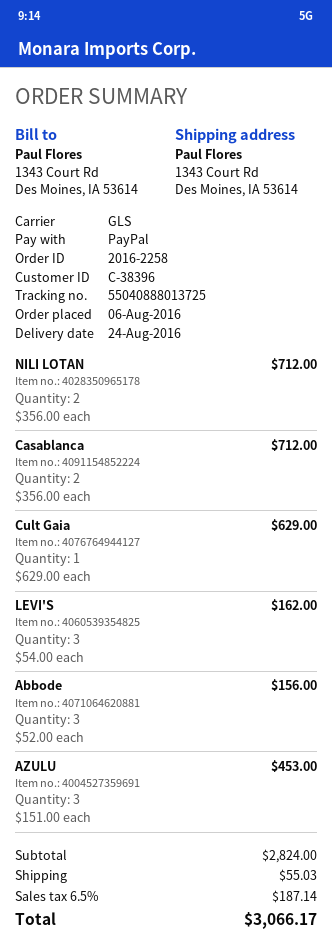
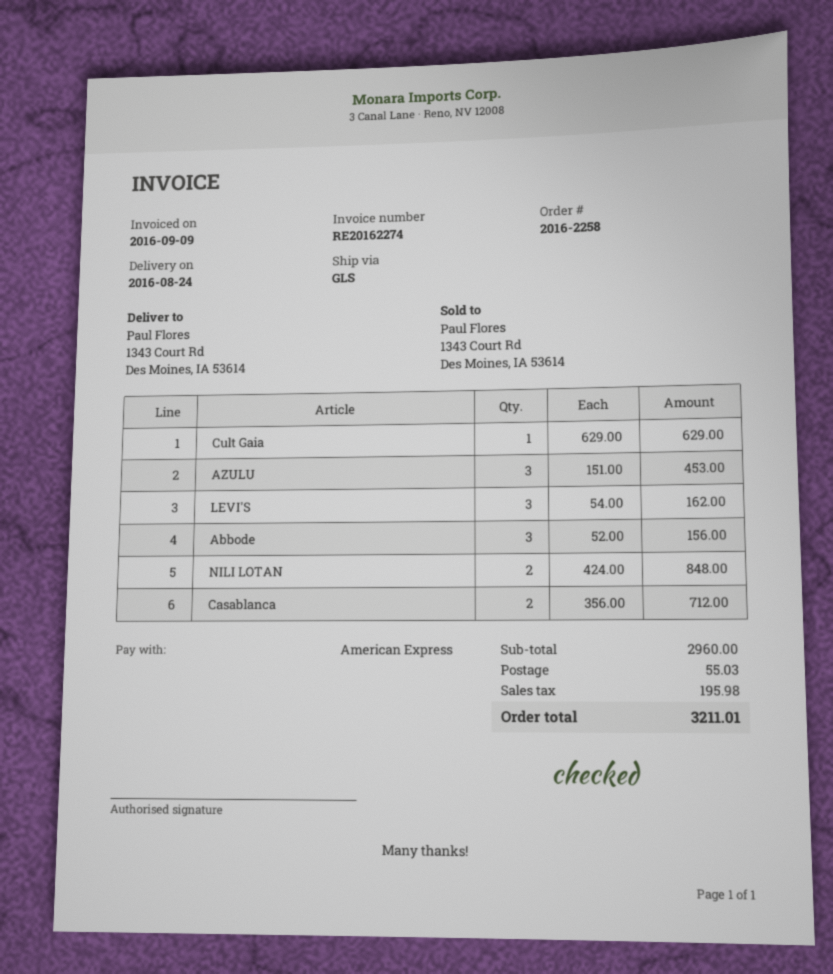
payment method: PayPal -> American Express
NILI LOTAN: 2 x 356.00 = 712.00 -> 2 x 424.00 = 848.00
subtotal: 2824.00 -> 2960.00
tax: 187.14 -> 195.98
total: 3066.17 -> 3211.01

